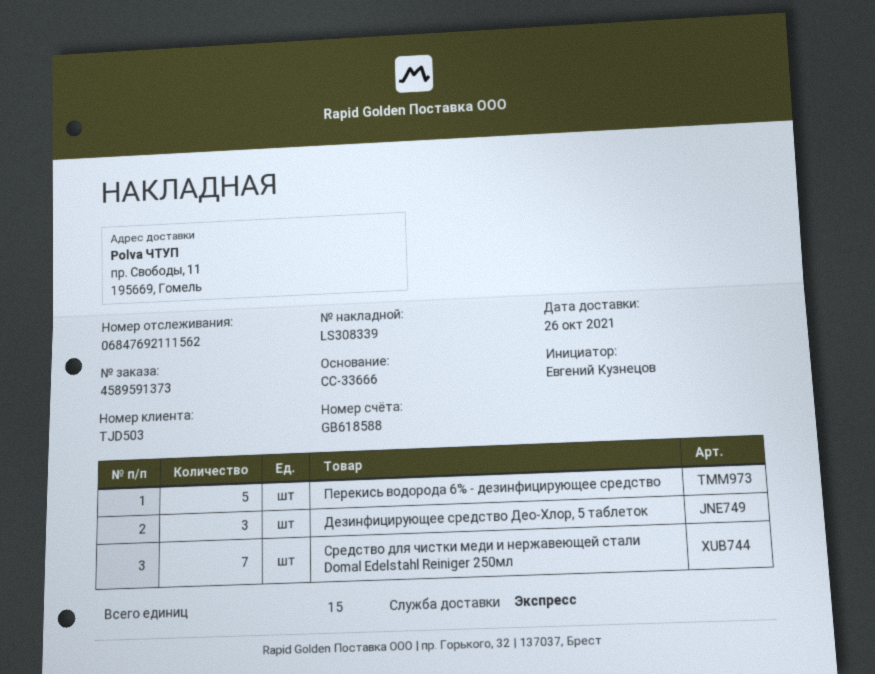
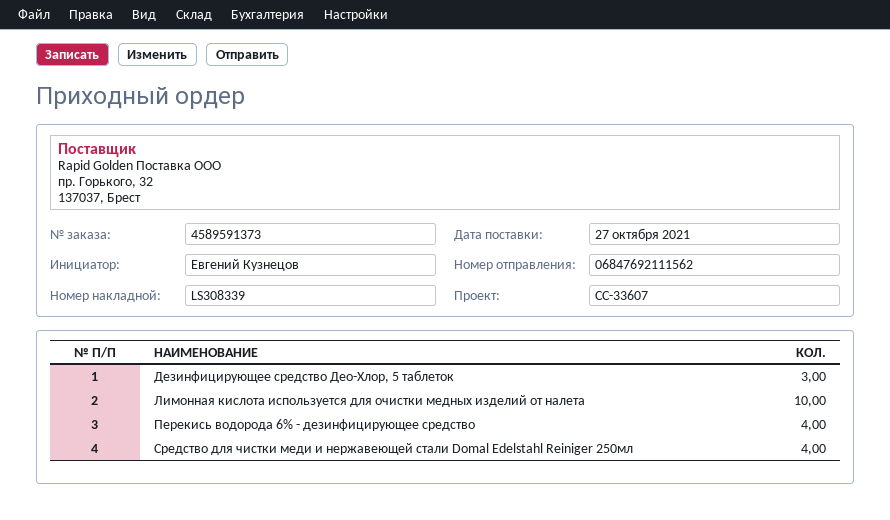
delivery date: 2021-10-26 -> 2021-10-27
reference: CC-33666 -> CC-33607
Перекись водорода 6% - дезинфицирующее средство: 5 -> 4
Средство для чистки меди и нержавеющей стали Domal Edelstahl Reiniger 250мл: 7 -> 4
Лимонная кислота используется для очистки медных изделий от налета: none -> 10

